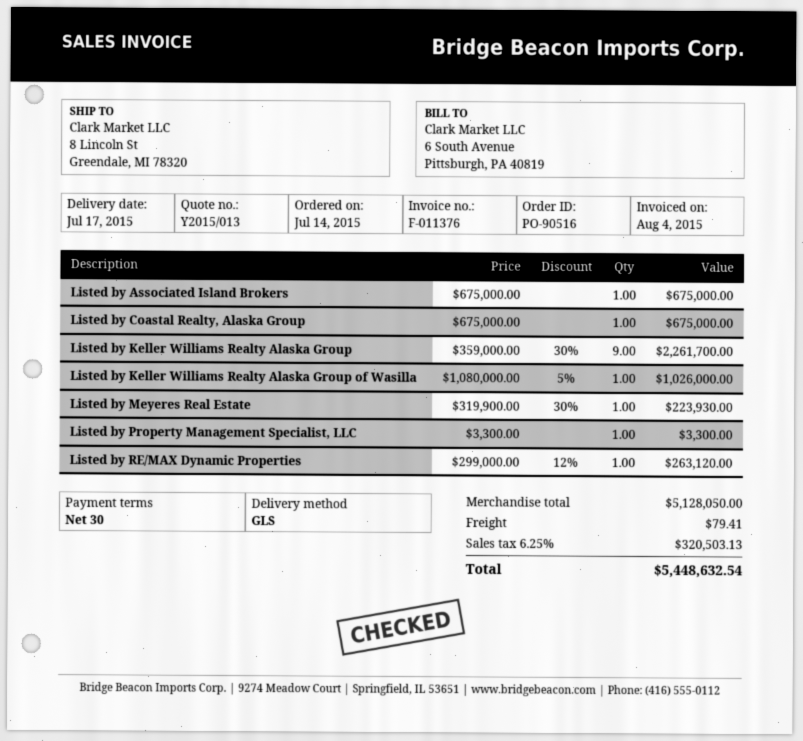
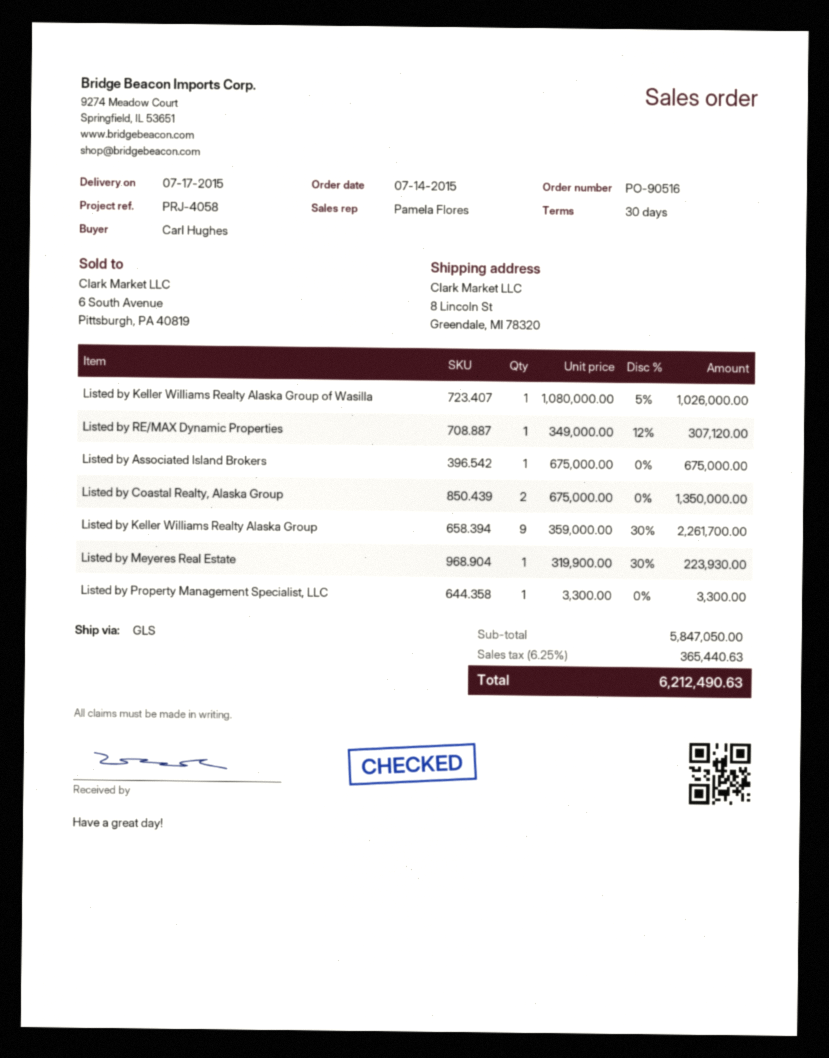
Listed by Coastal Realty, Alaska Group: 1 x 675000.00 = 675000.00 -> 2 x 675000.00 = 1350000.00
Listed by RE/MAX Dynamic Properties: 1 x 299000.00 - 12% = 263120.00 -> 1 x 349000.00 - 12% = 307120.00
subtotal: 5128050.00 -> 5847050.00
shipping: 79.41 -> none
tax: 6.25% = 320503.13 -> 6.25% = 365440.63
total: 5448632.54 -> 6212490.63

